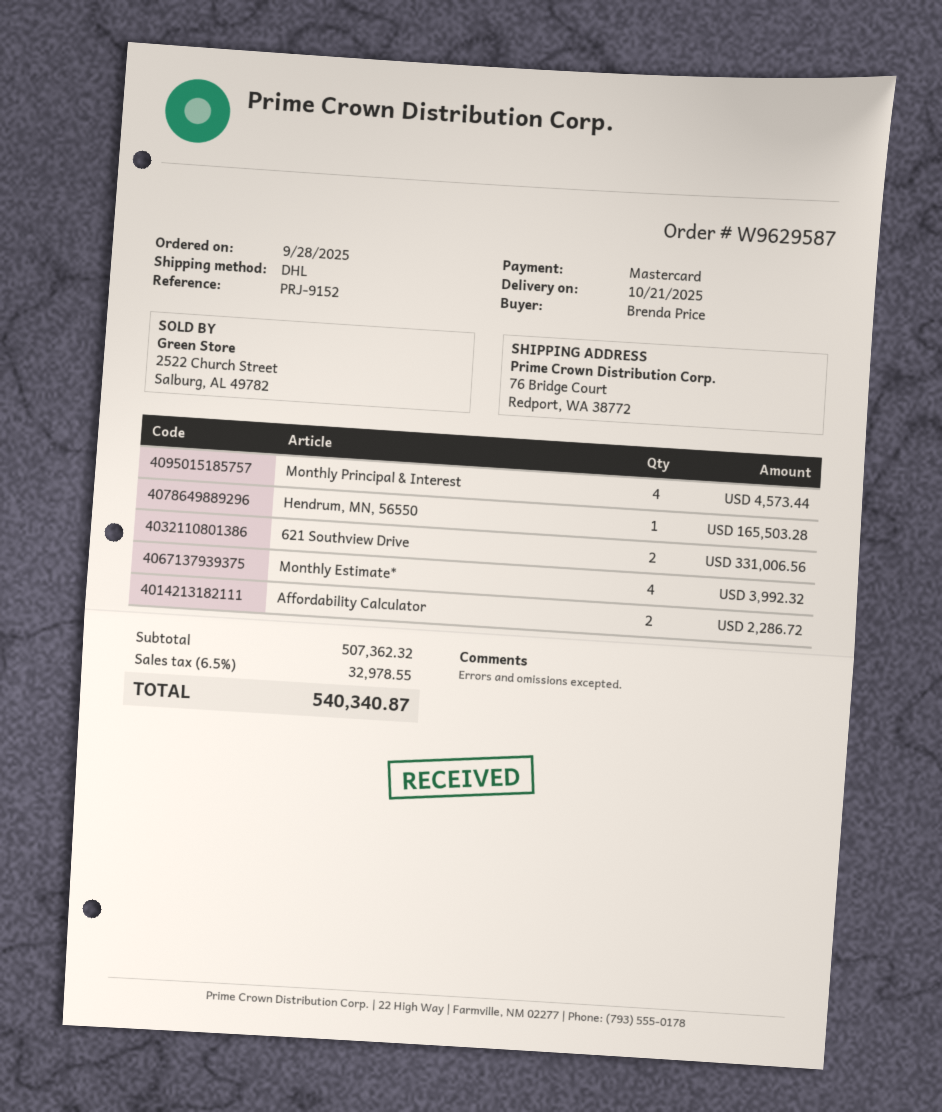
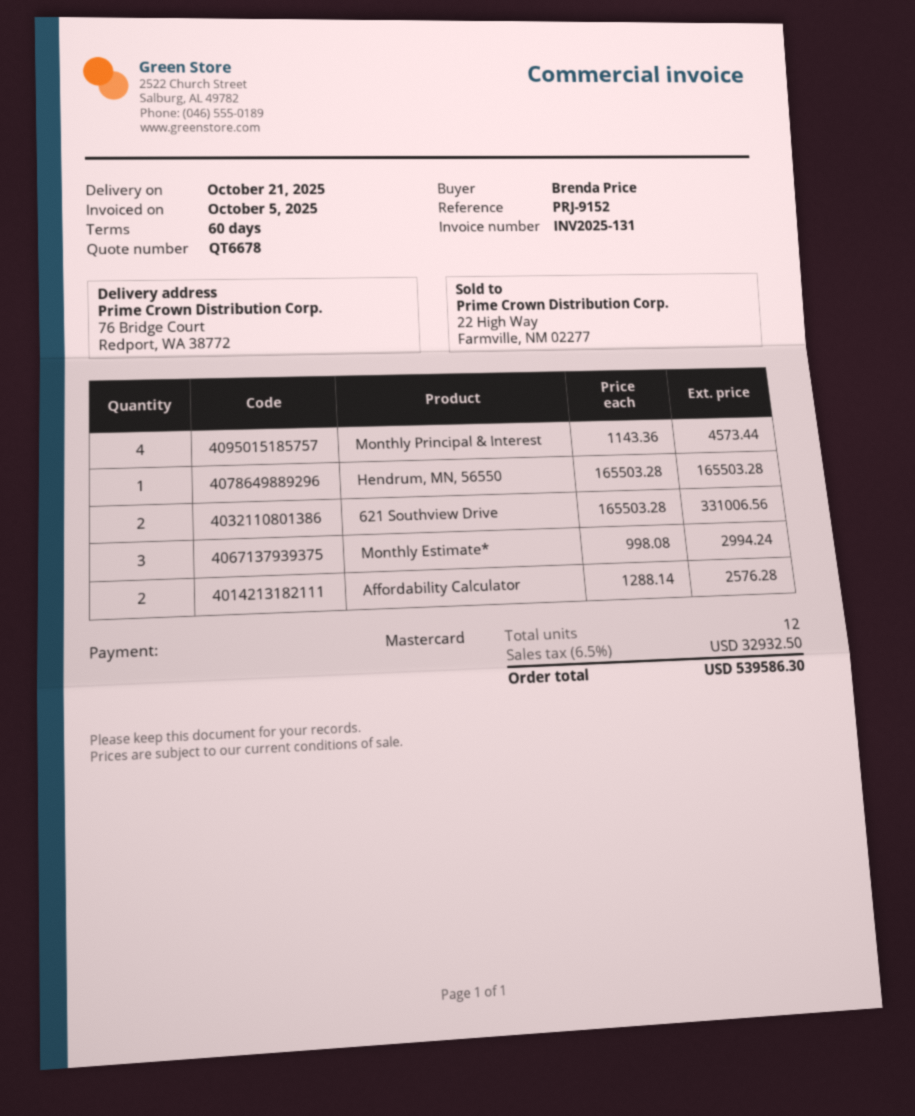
Monthly Estimate*: 4 for 3992.32 -> 3 for 2994.24
Affordability Calculator: 2 for 2286.72 -> 2 for 2576.28
tax: 6.5% = 32978.55 -> 6.5% = 32932.50
total: 540340.87 -> 539586.30

